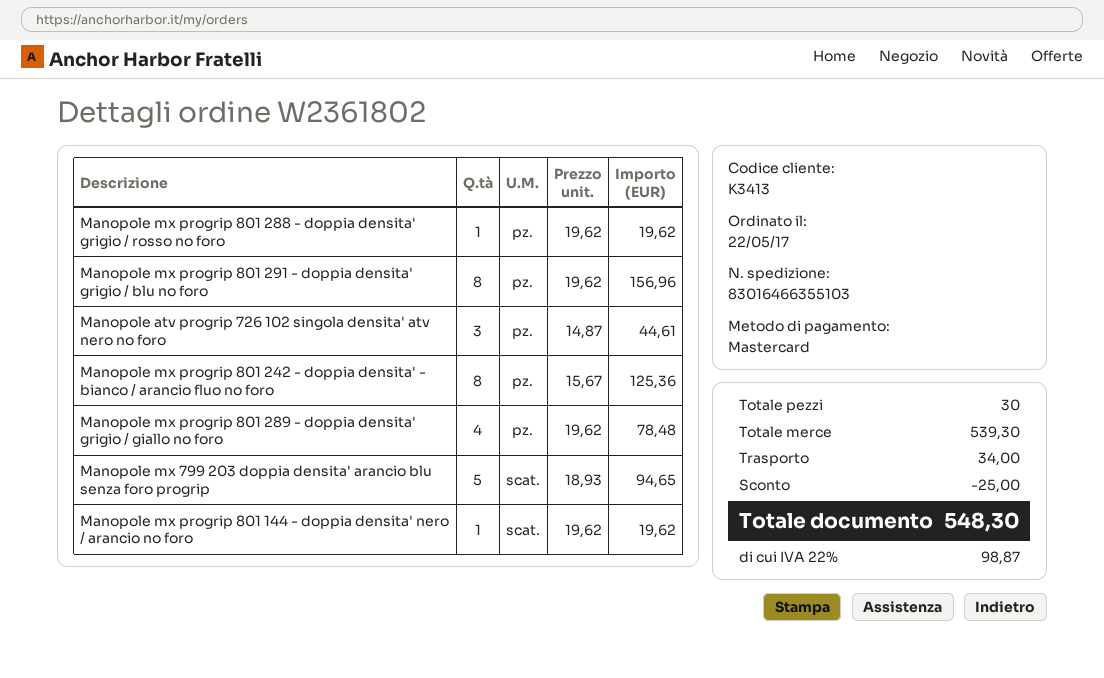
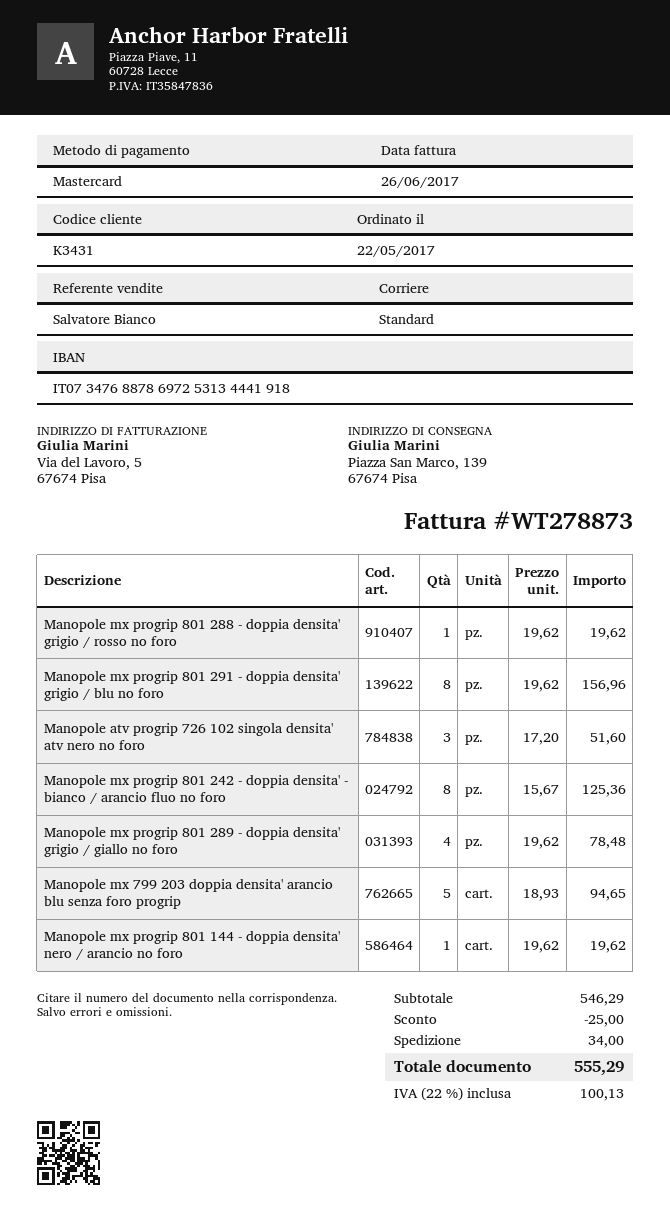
customer number: K3413 -> K3431
Manopole atv progrip 726 102 singola densita' atv nero no foro: 3 x 14.87 = 44.61 -> 3 x 17.20 = 51.60
subtotal: 539.30 -> 546.29
tax: 22% = 98.87 -> 22% = 100.13
total: 548.30 -> 555.29

